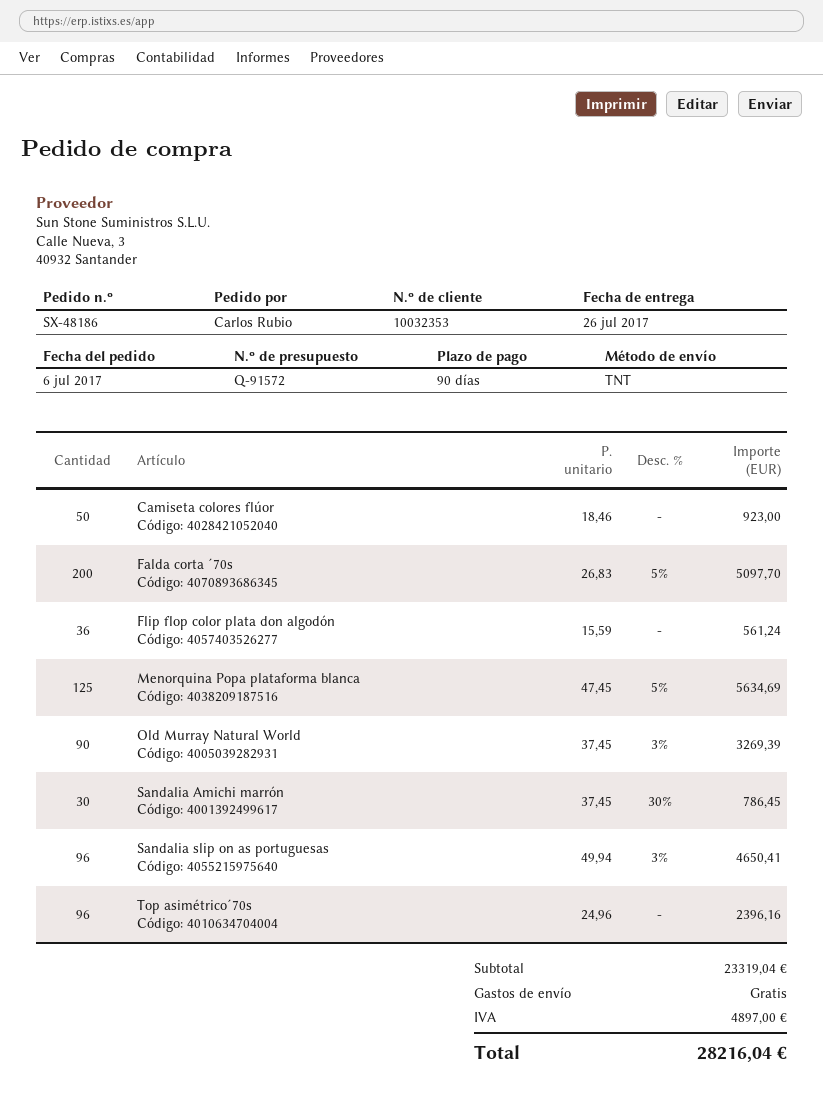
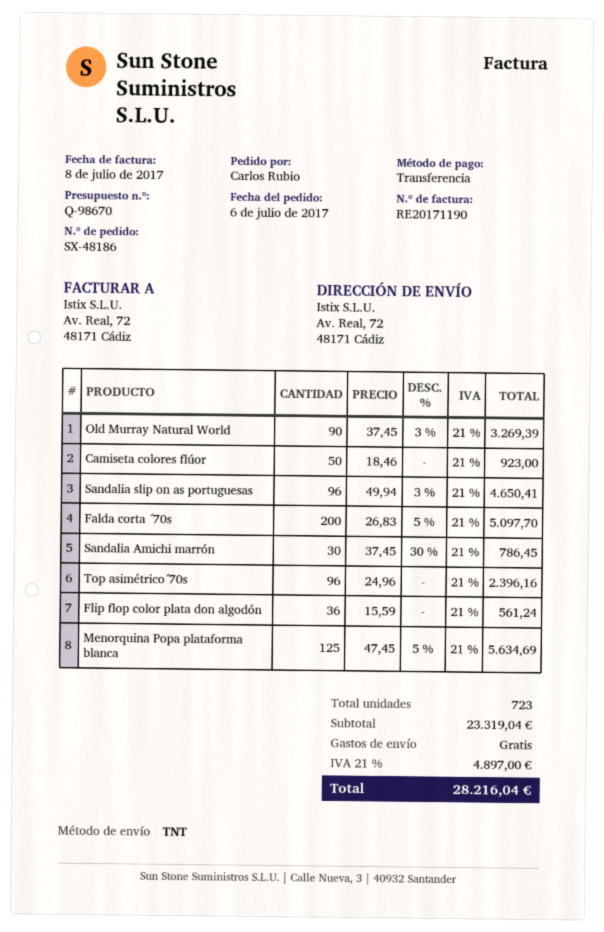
quote number: Q-91572 -> Q-98670

